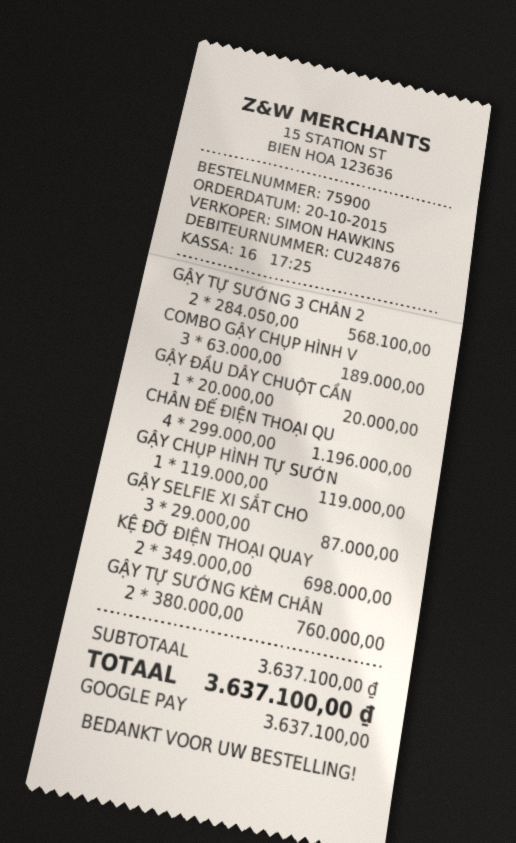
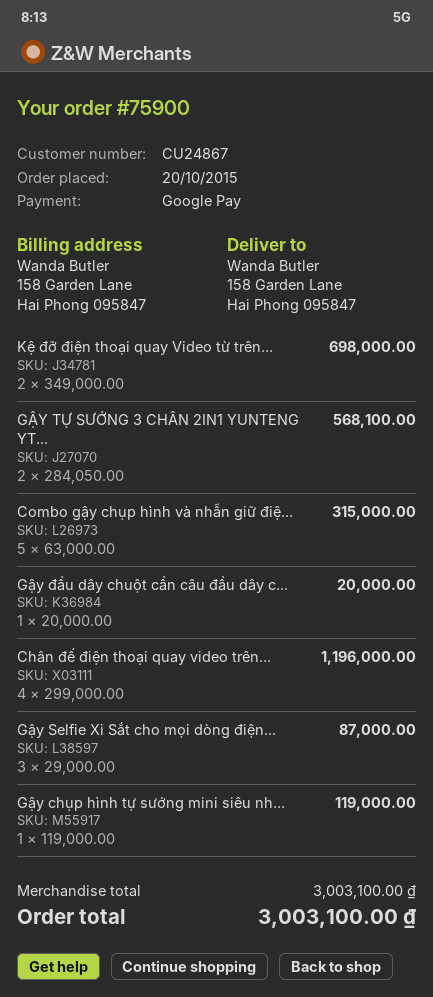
customer number: CU24876 -> CU24867
COMBO GẬY CHỤP HÌNH V: 3 x 63000.00 = 189000.00 -> 5 x 63000.00 = 315000.00
GẬY TỰ SƯỚNG KÈM CHÂN: 2 x 380000.00 = 760000.00 -> none
subtotal: 3637100.00 -> 3003100.00
total: 3637100.00 -> 3003100.00

